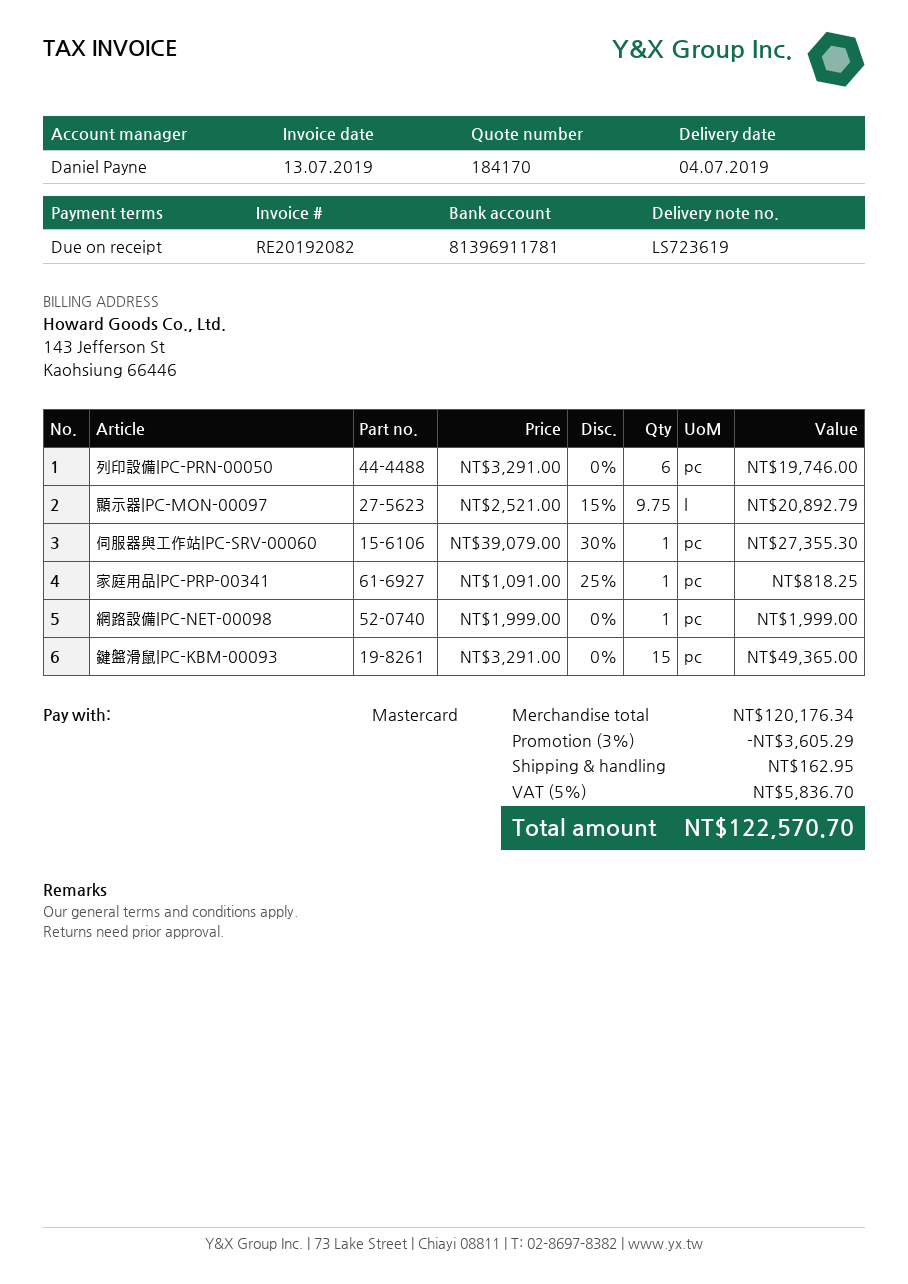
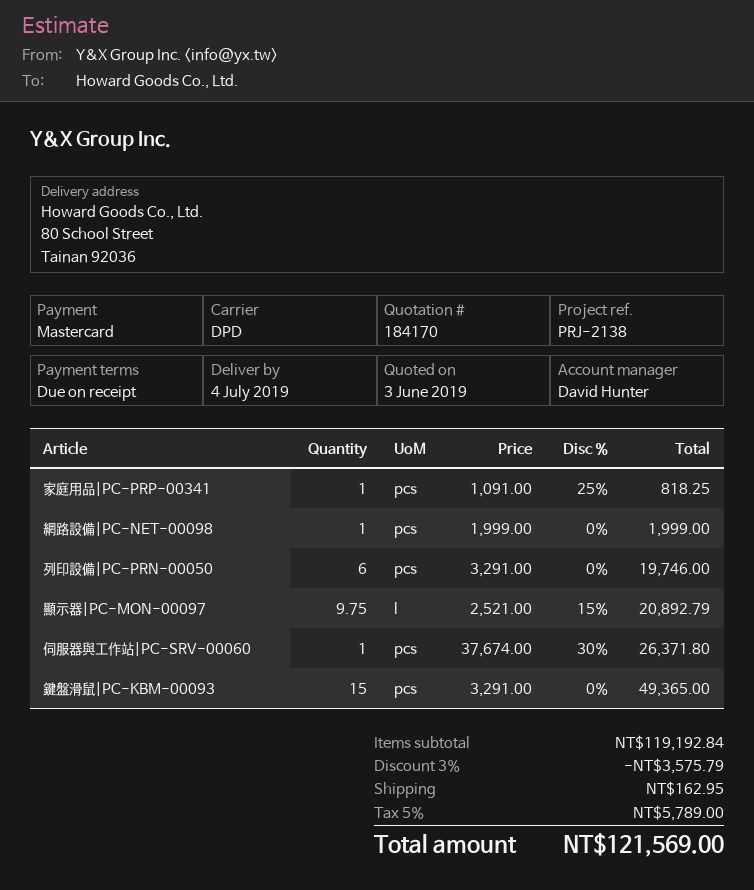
sales rep: Daniel Payne -> David Hunter
伺服器與工作站|PC-SRV-00060: 1 x 39079.00 - 30% = 27355.30 -> 1 x 37674.00 - 30% = 26371.80
subtotal: 120176.34 -> 119192.84
discount: 3% = 3605.29 -> 3% = 3575.79
tax: 5% = 5836.70 -> 5% = 5789.00
total: 122570.70 -> 121569.00

